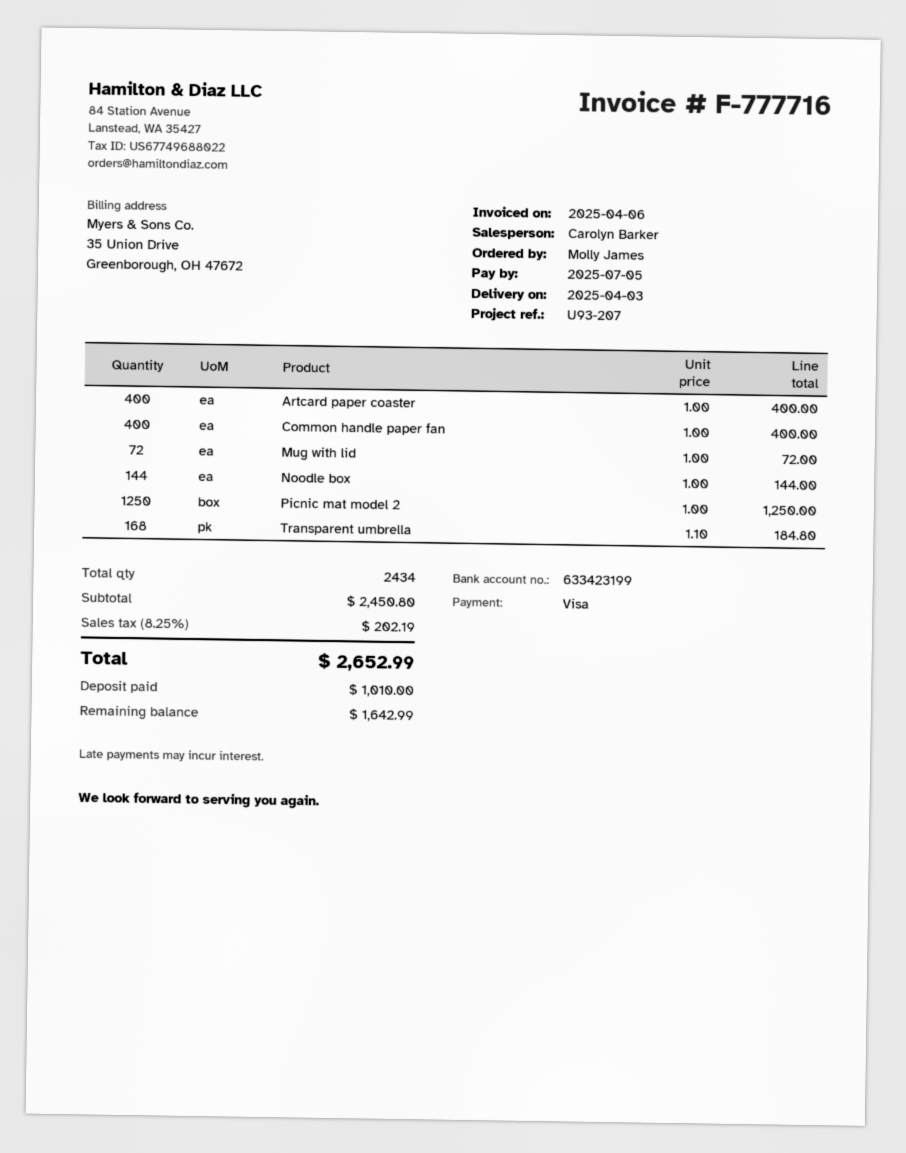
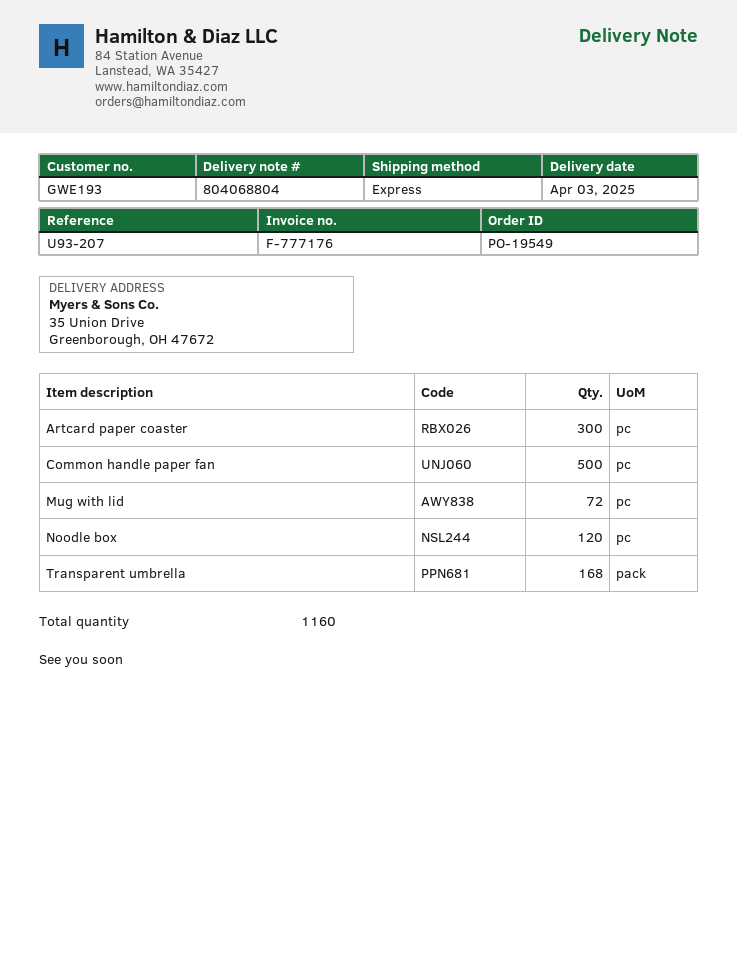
invoice number: F-777716 -> F-777176
Artcard paper coaster: 400 -> 300
Common handle paper fan: 400 -> 500
Noodle box: 144 -> 120
Picnic mat model 2: 1250 -> none
total quantity: 2434 -> 1160

